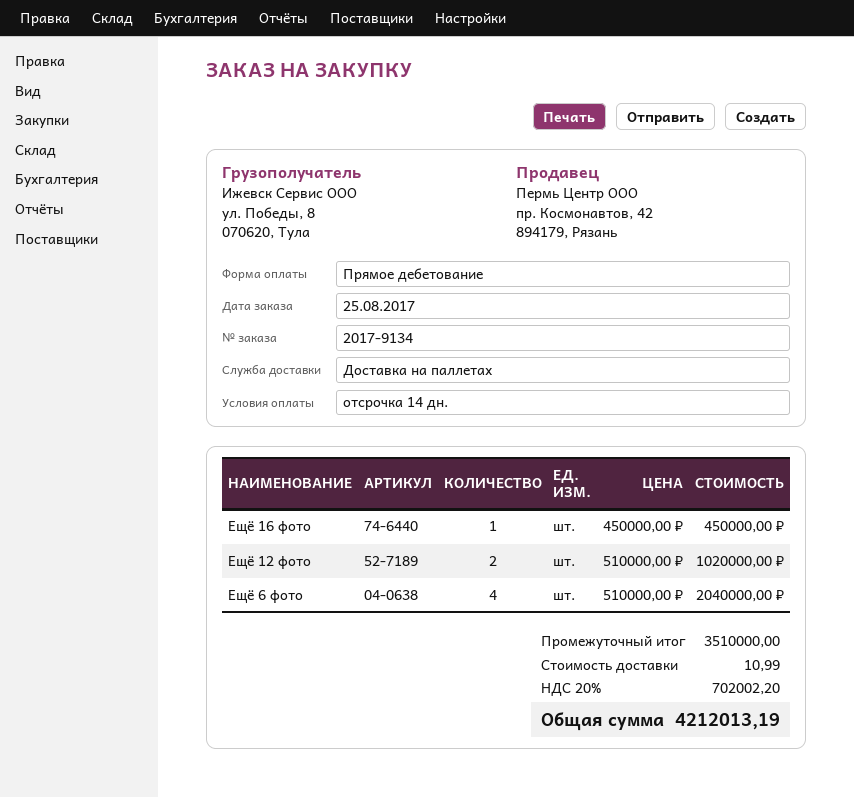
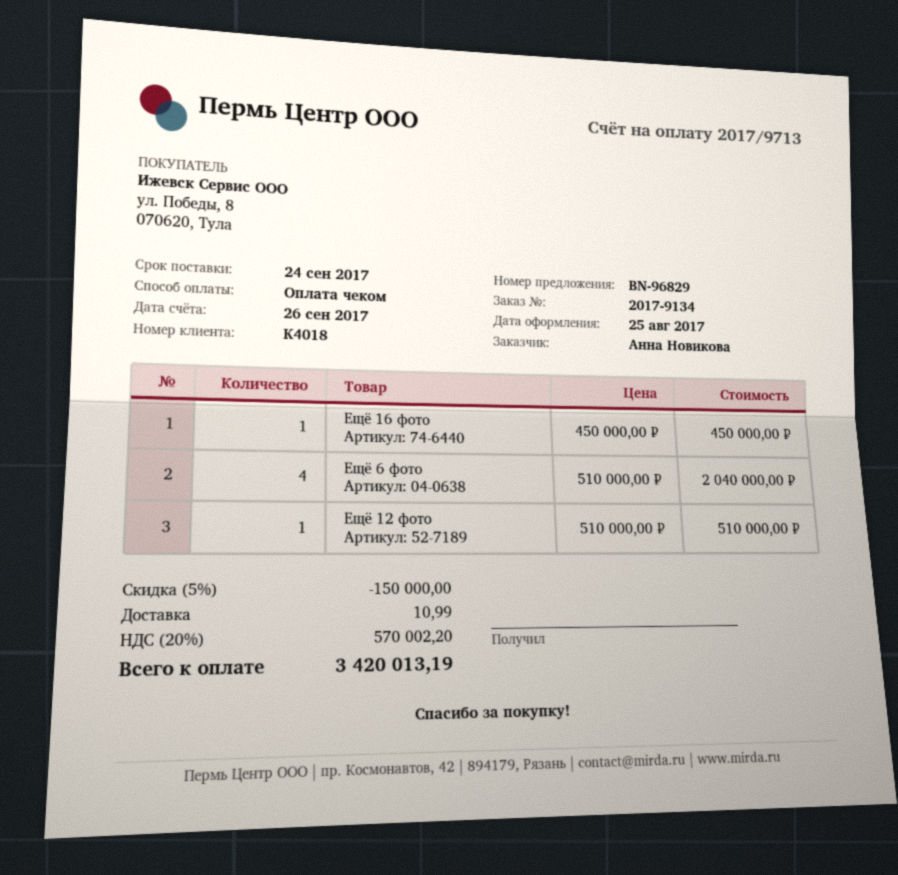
payment method: direct debit -> cheque
Ещё 12 фото: 2 x 510000.00 = 1020000.00 -> 1 x 510000.00 = 510000.00
discount: none -> 5% = 150000.00
tax: 20% = 702002.20 -> 20% = 570002.20
total: 4212013.19 -> 3420013.19

